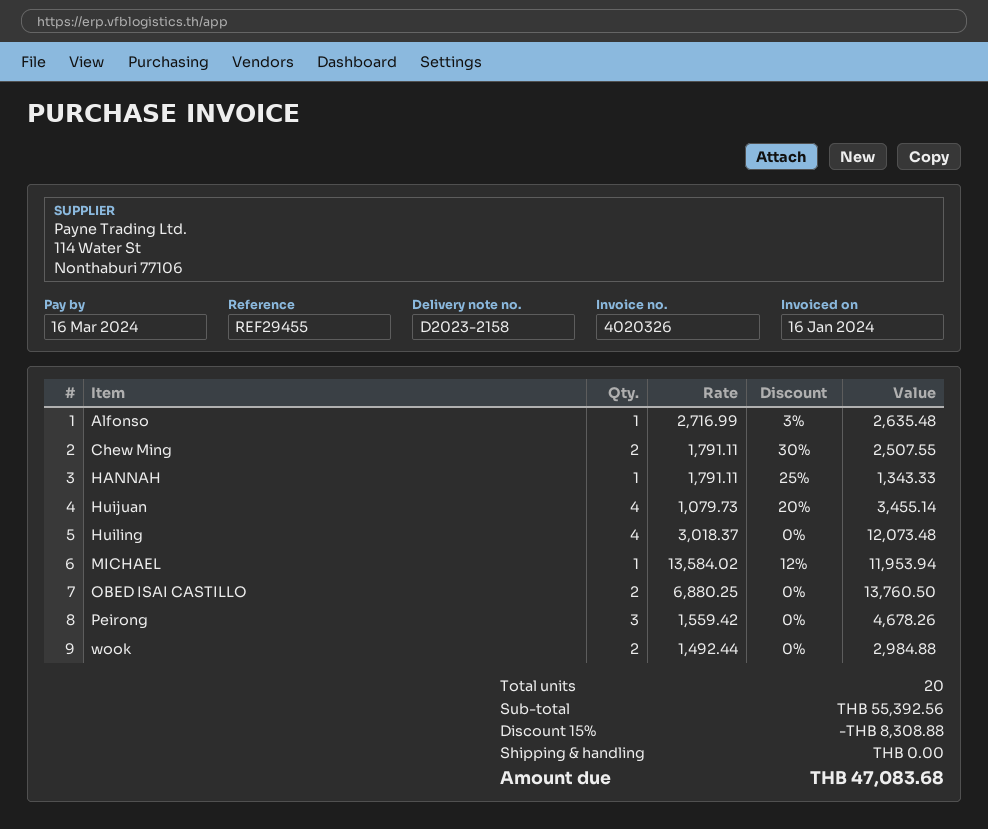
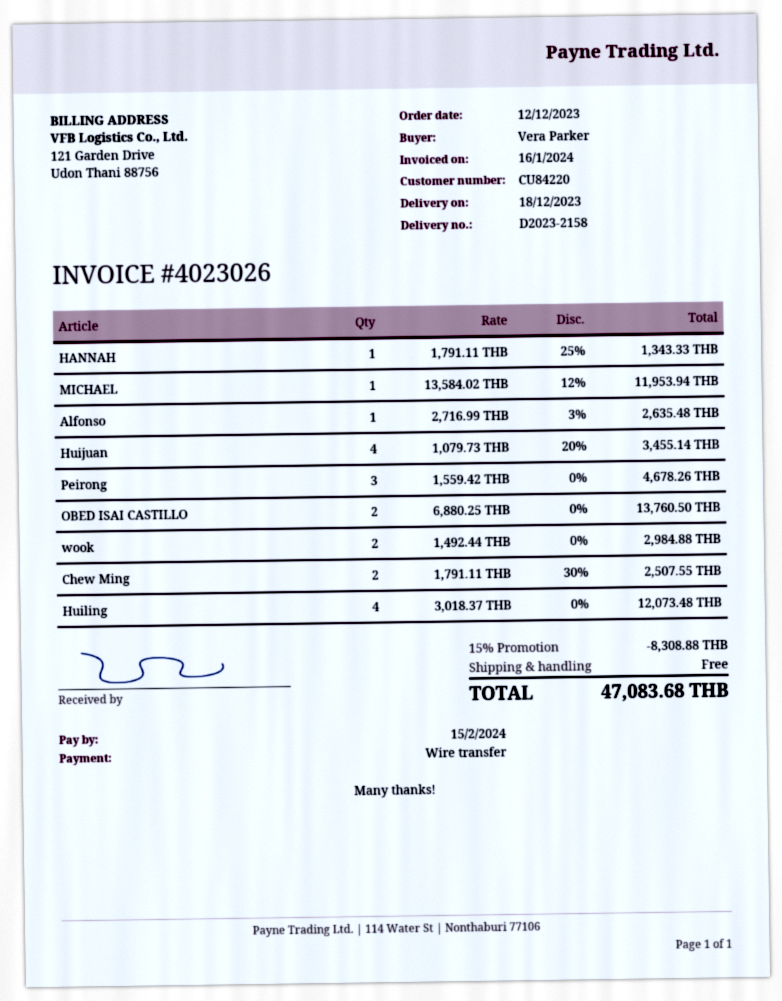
invoice number: 4020326 -> 4023026
due date: 2024-03-16 -> 2024-02-15

